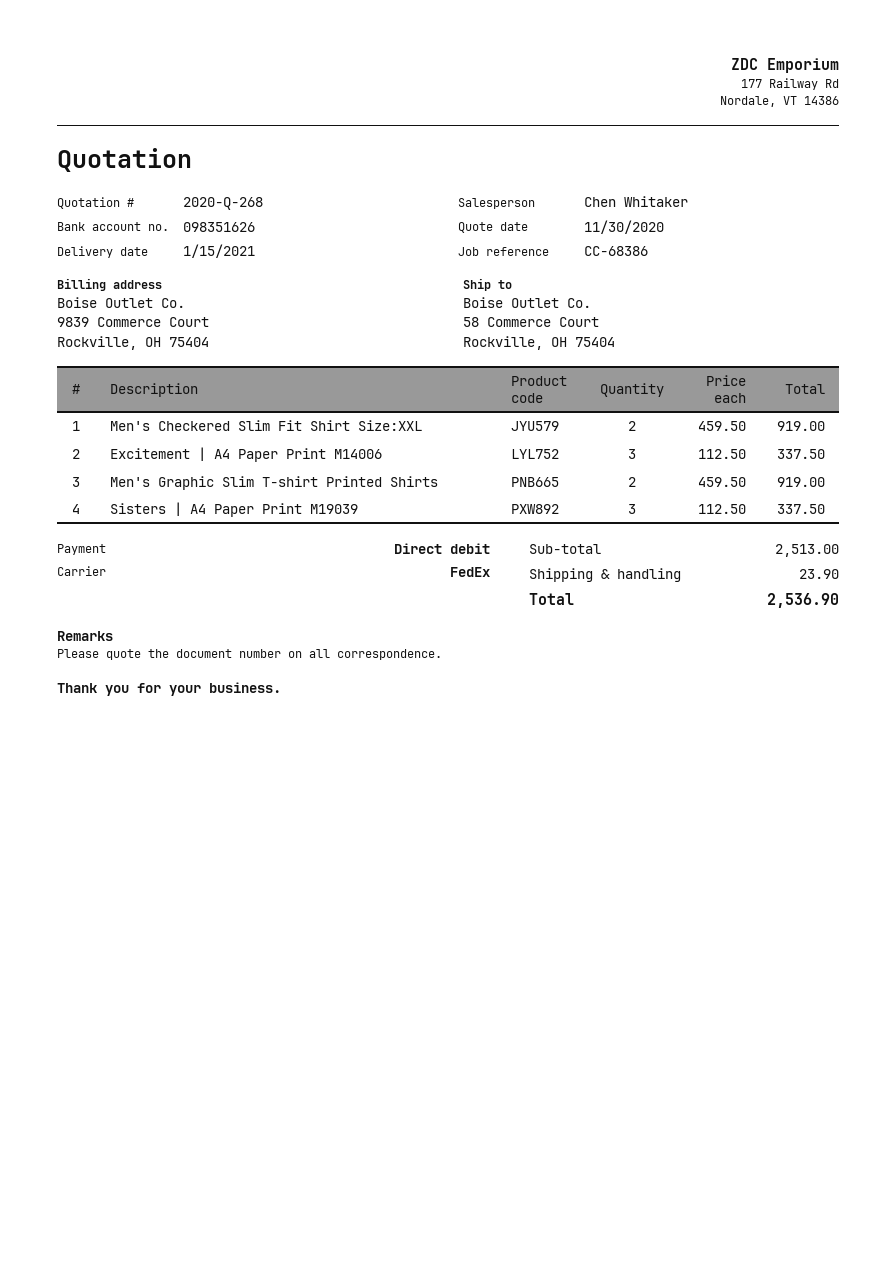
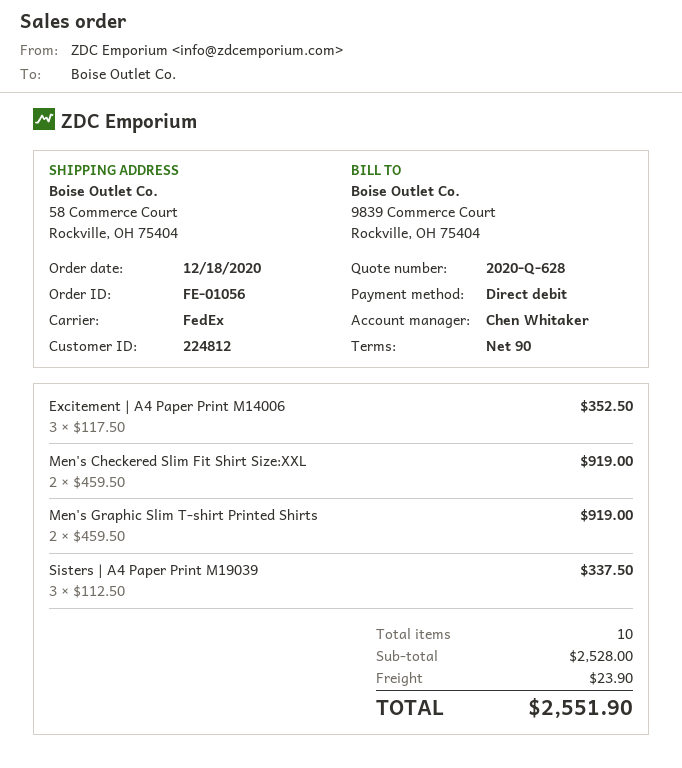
quote number: 2020-Q-268 -> 2020-Q-628
Excitement | A4 Paper Print M14006: 3 x 112.50 = 337.50 -> 3 x 117.50 = 352.50
subtotal: 2513.00 -> 2528.00
total: 2536.90 -> 2551.90

